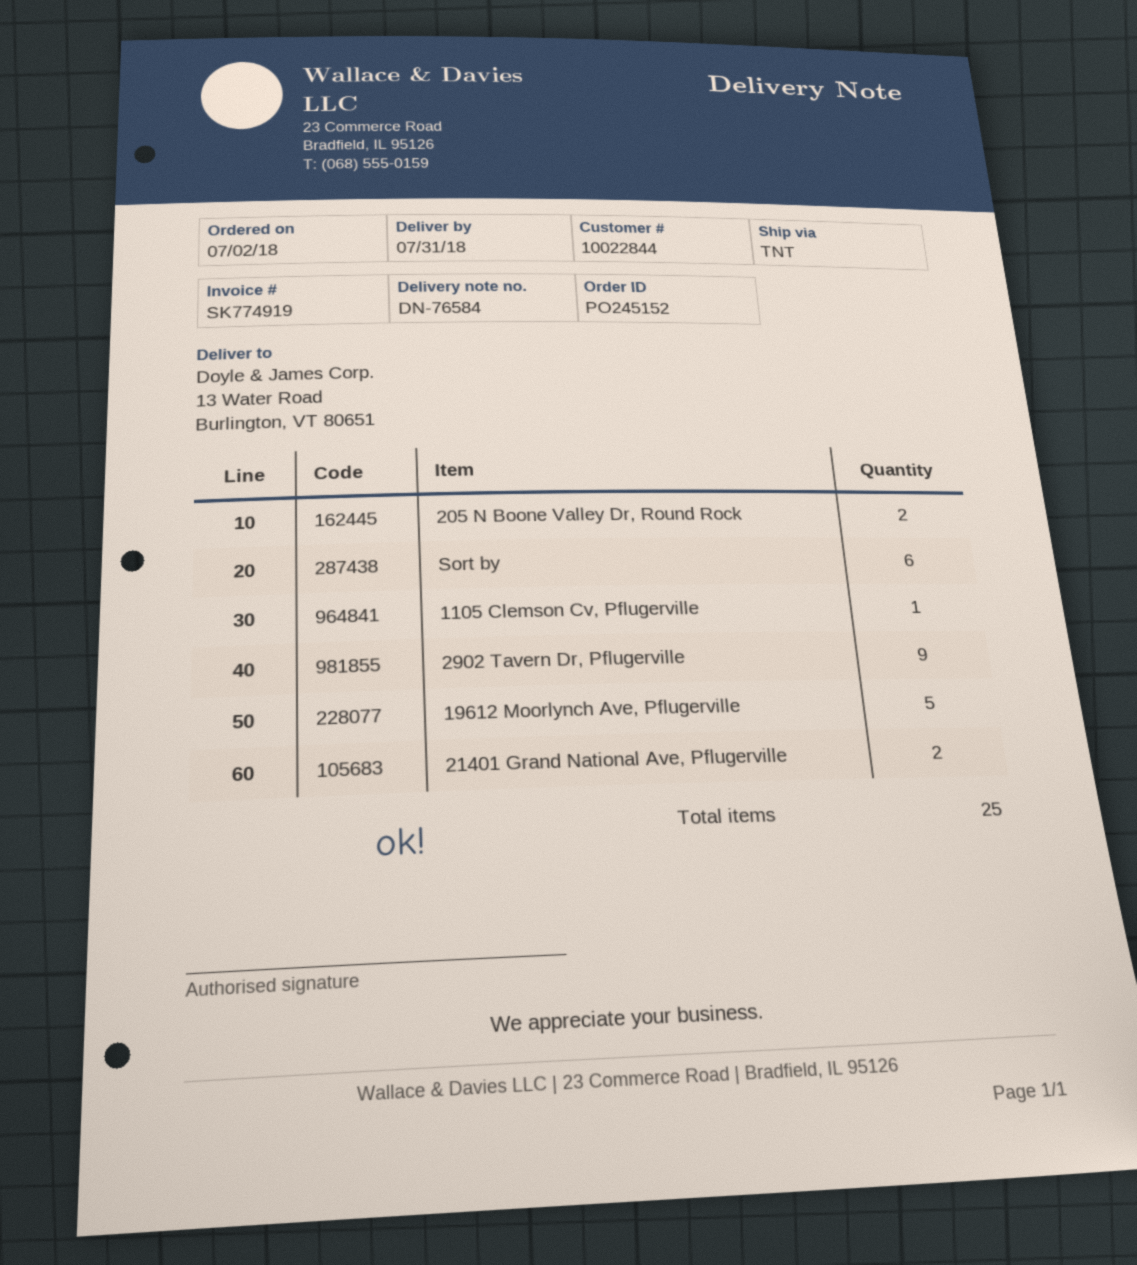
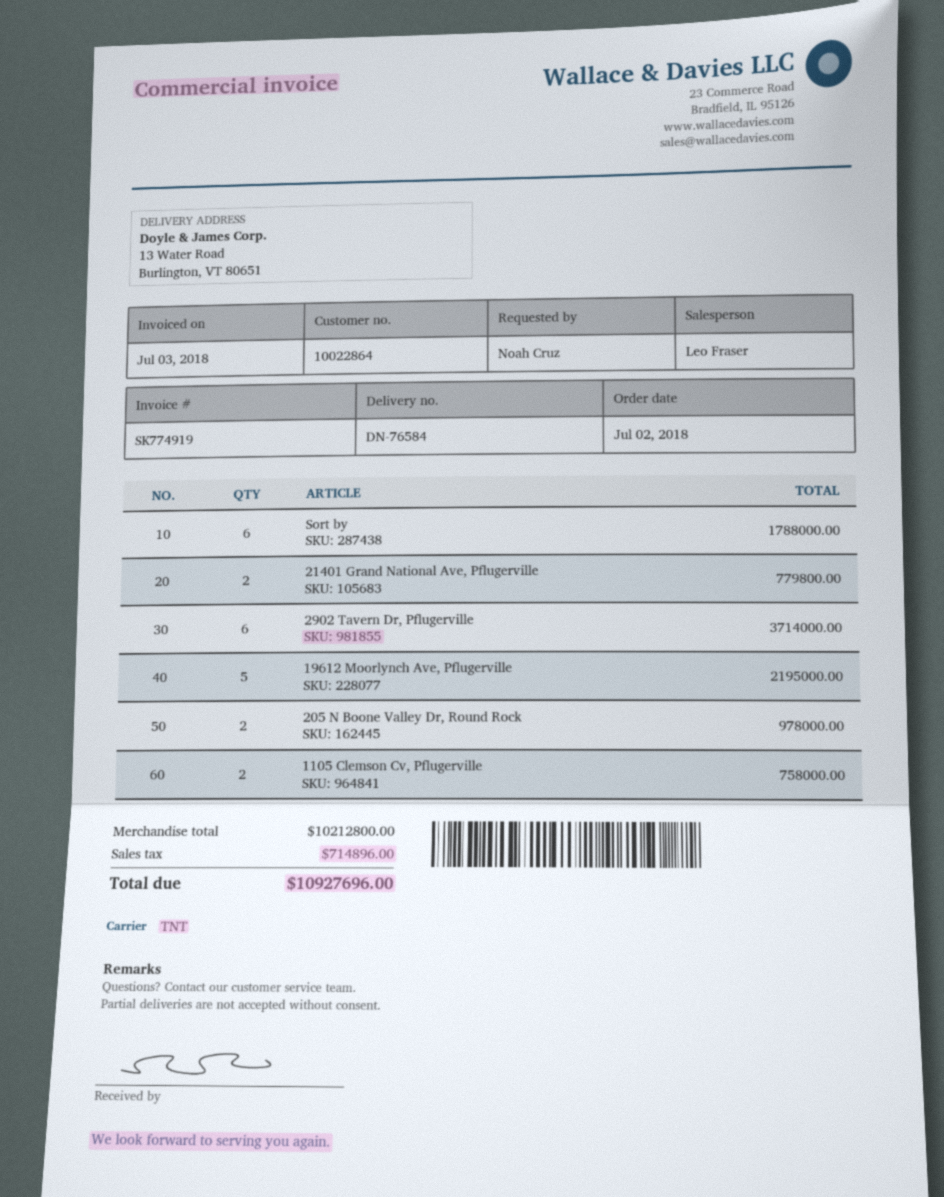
customer number: 10022844 -> 10022864
1105 Clemson Cv, Pflugerville: 1 -> 2
2902 Tavern Dr, Pflugerville: 9 -> 6

